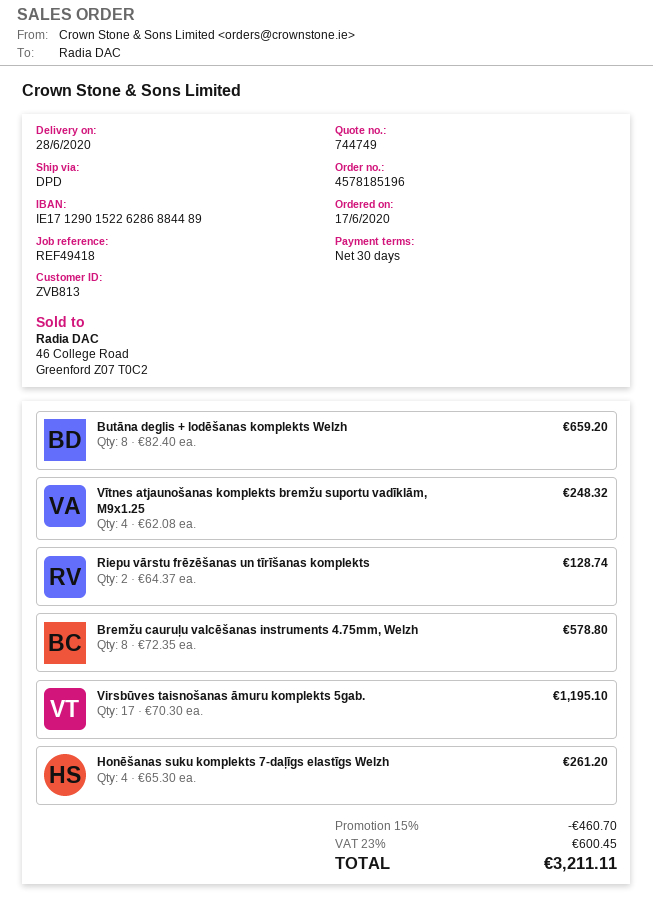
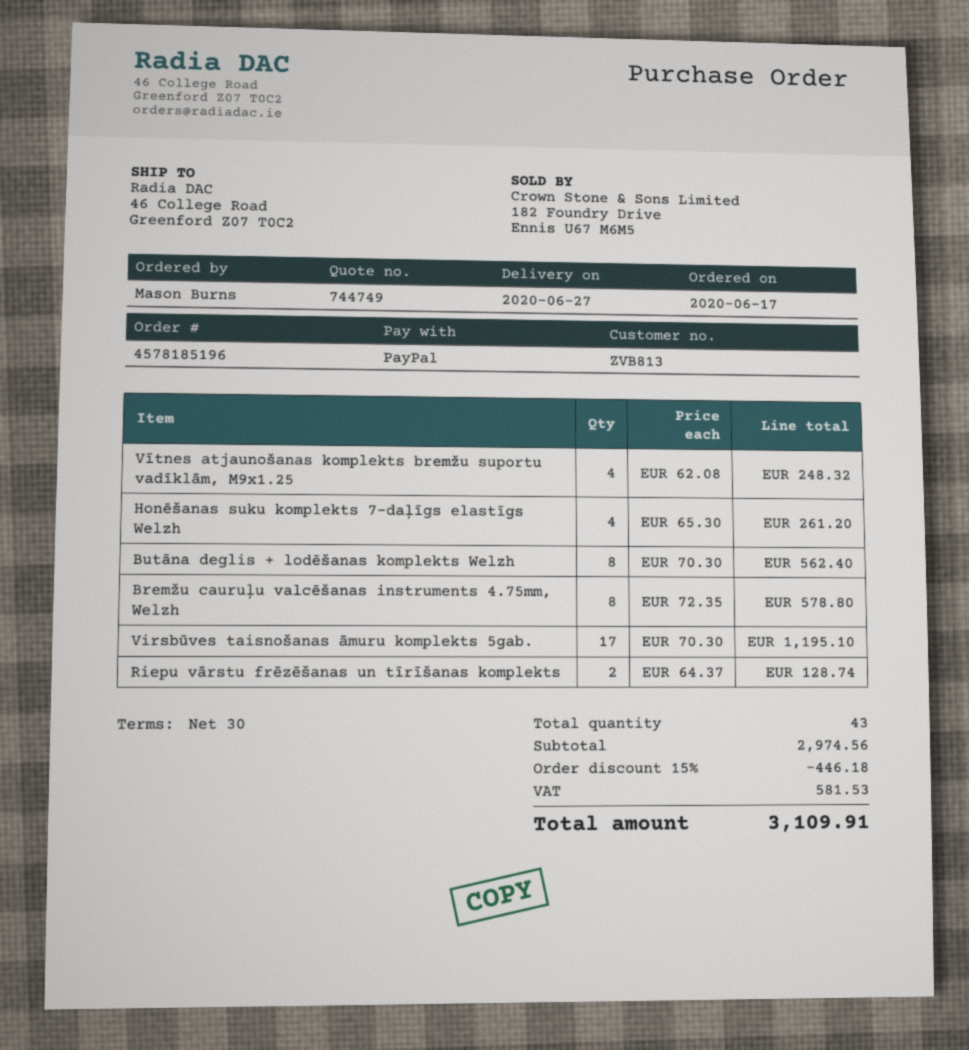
delivery date: 2020-06-28 -> 2020-06-27
Butāna deglis + lodēšanas komplekts Welzh: 8 x 82.40 = 659.20 -> 8 x 70.30 = 562.40
discount: 15% = 460.70 -> 15% = 446.18
tax: 600.45 -> 581.53
total: 3211.11 -> 3109.91

